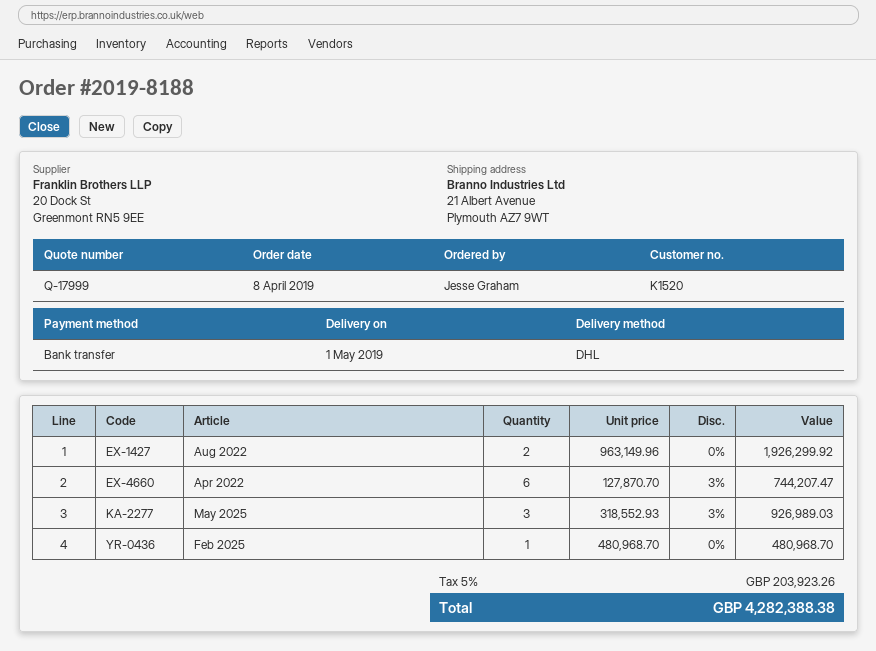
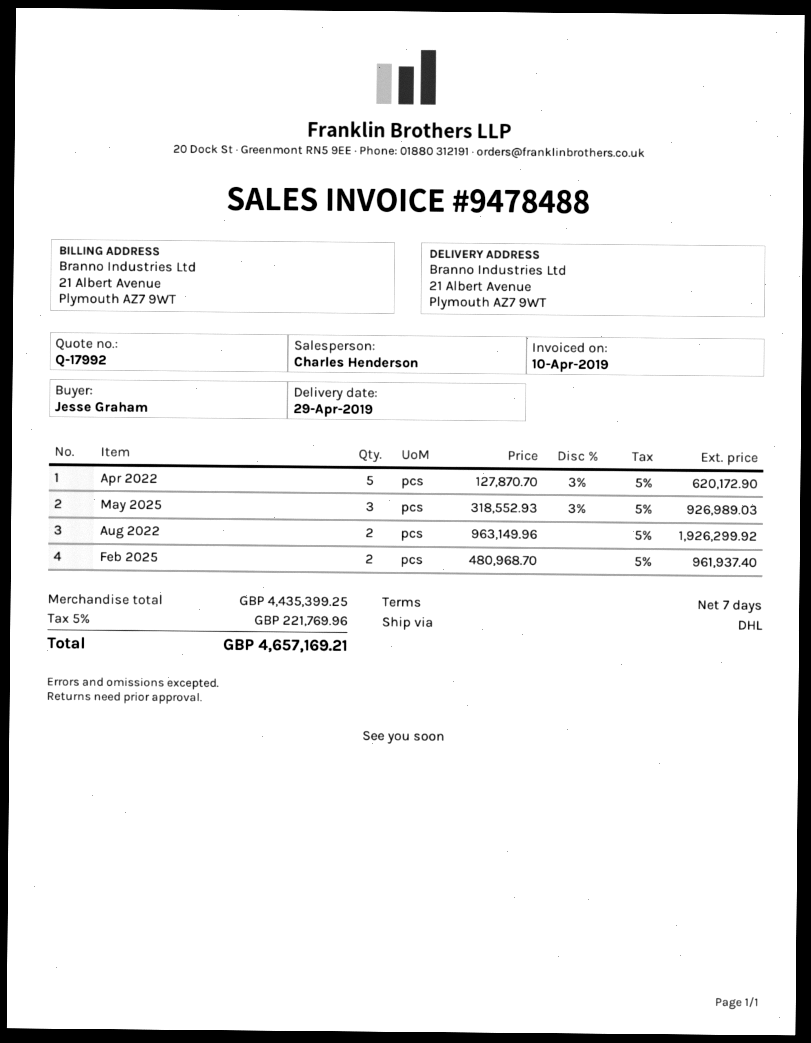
quote number: Q-17999 -> Q-17992
delivery date: 2019-05-01 -> 2019-04-29
Apr 2022: 6 x 127870.70 - 3% = 744207.47 -> 5 x 127870.70 - 3% = 620172.90
Feb 2025: 1 x 480968.70 = 480968.70 -> 2 x 480968.70 = 961937.40
tax: 5% = 203923.26 -> 5% = 221769.96
total: 4282388.38 -> 4657169.21

